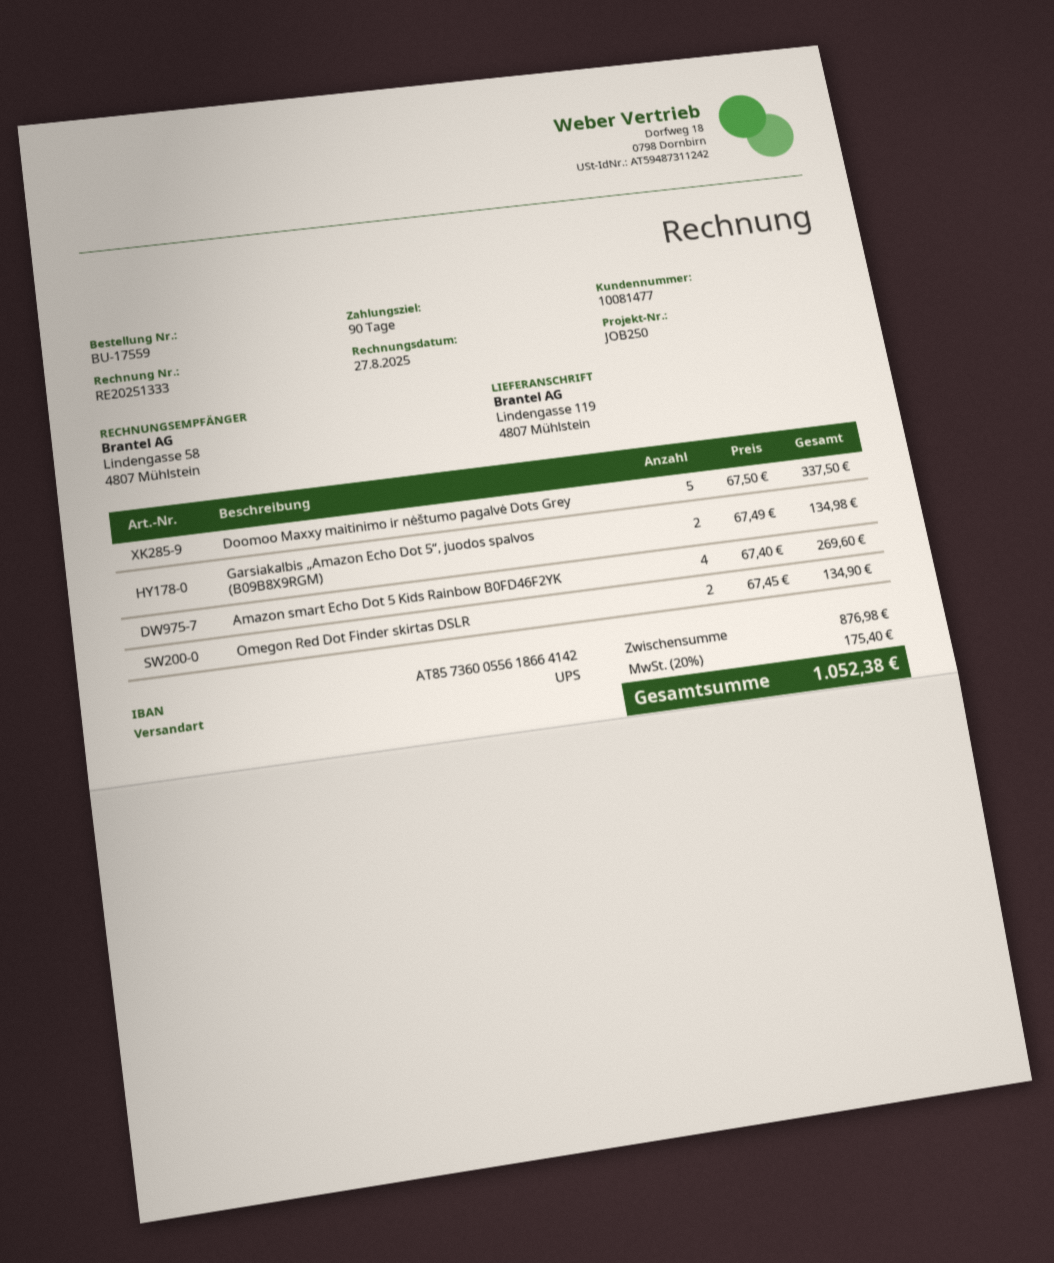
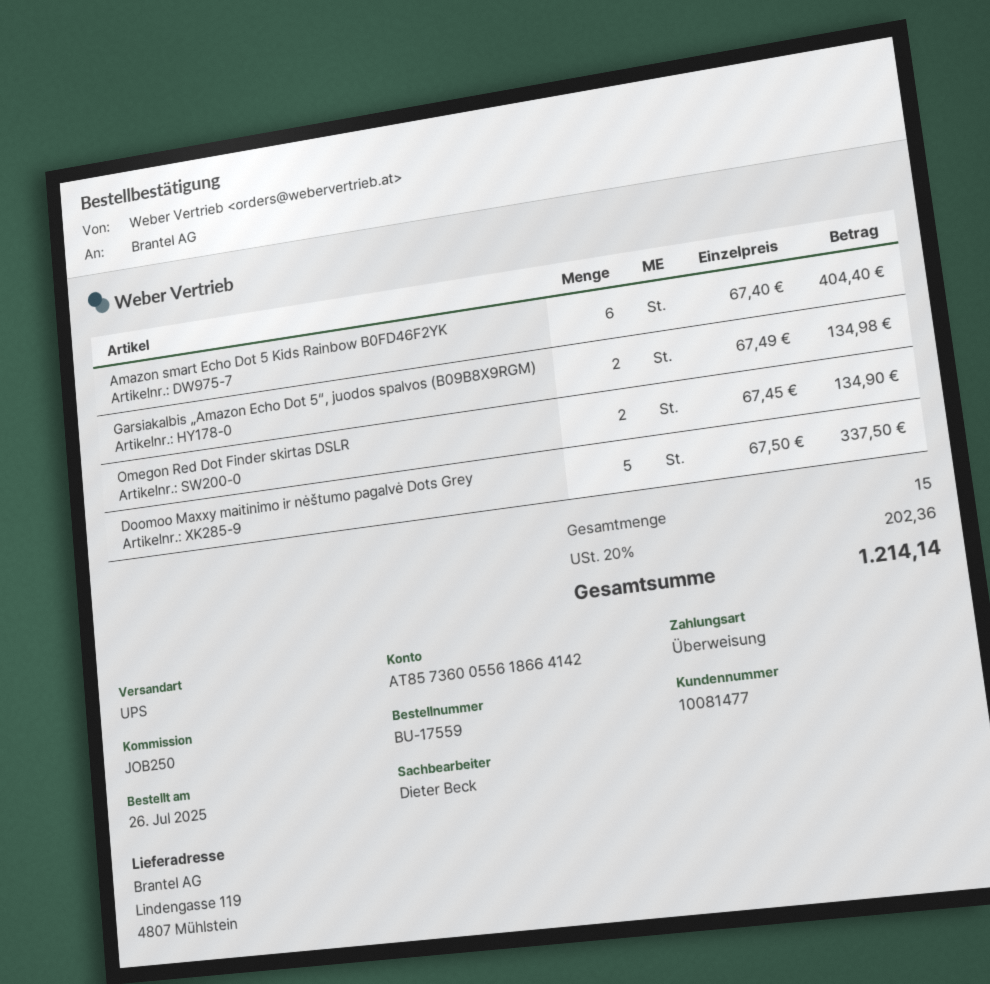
Amazon smart Echo Dot 5 Kids Rainbow B0FD46F2YK: 4 x 67.40 = 269.60 -> 6 x 67.40 = 404.40
tax: 20% = 175.40 -> 20% = 202.36
total: 1052.38 -> 1214.14

